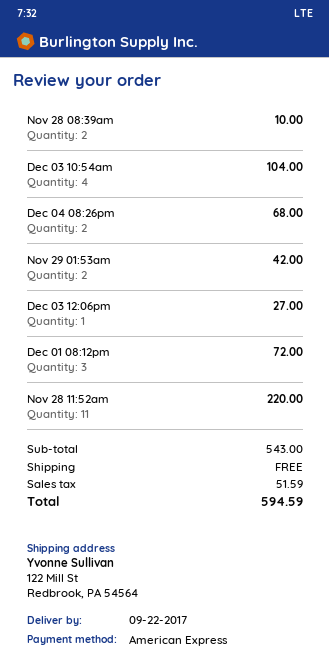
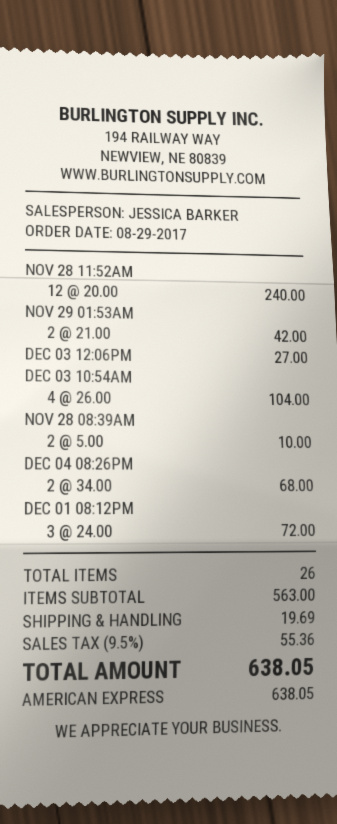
Nov 28 11:52am: 11 for 220.00 -> 12 for 240.00
subtotal: 543.00 -> 563.00
shipping: 0.00 -> 19.69
tax: 51.59 -> 55.36
total: 594.59 -> 638.05

